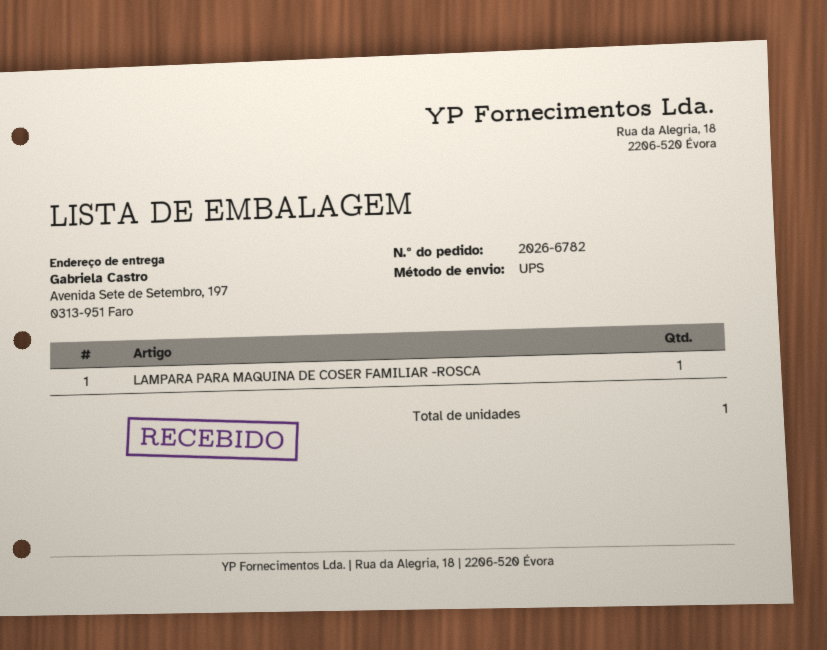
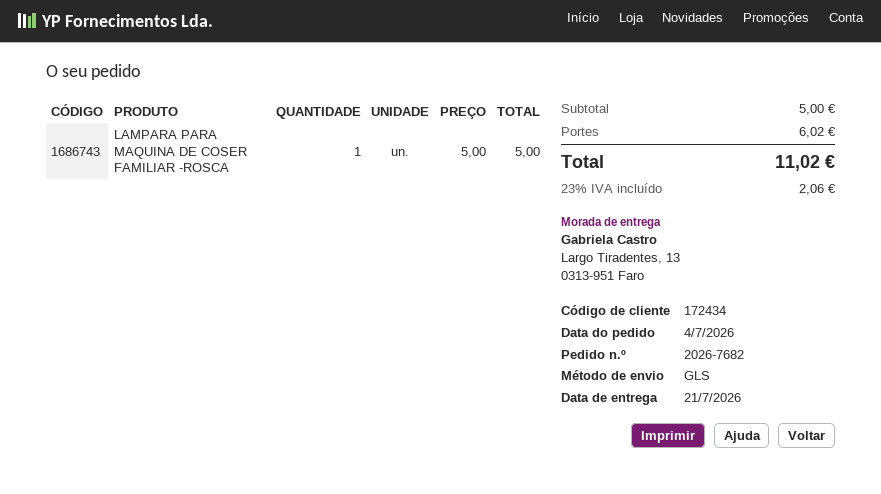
order number: 2026-6782 -> 2026-7682
shipping method: UPS -> GLS
ship to: Avenida Sete de Setembro, 197, 0313-951 Faro -> Largo Tiradentes, 13, 0313-951 Faro

